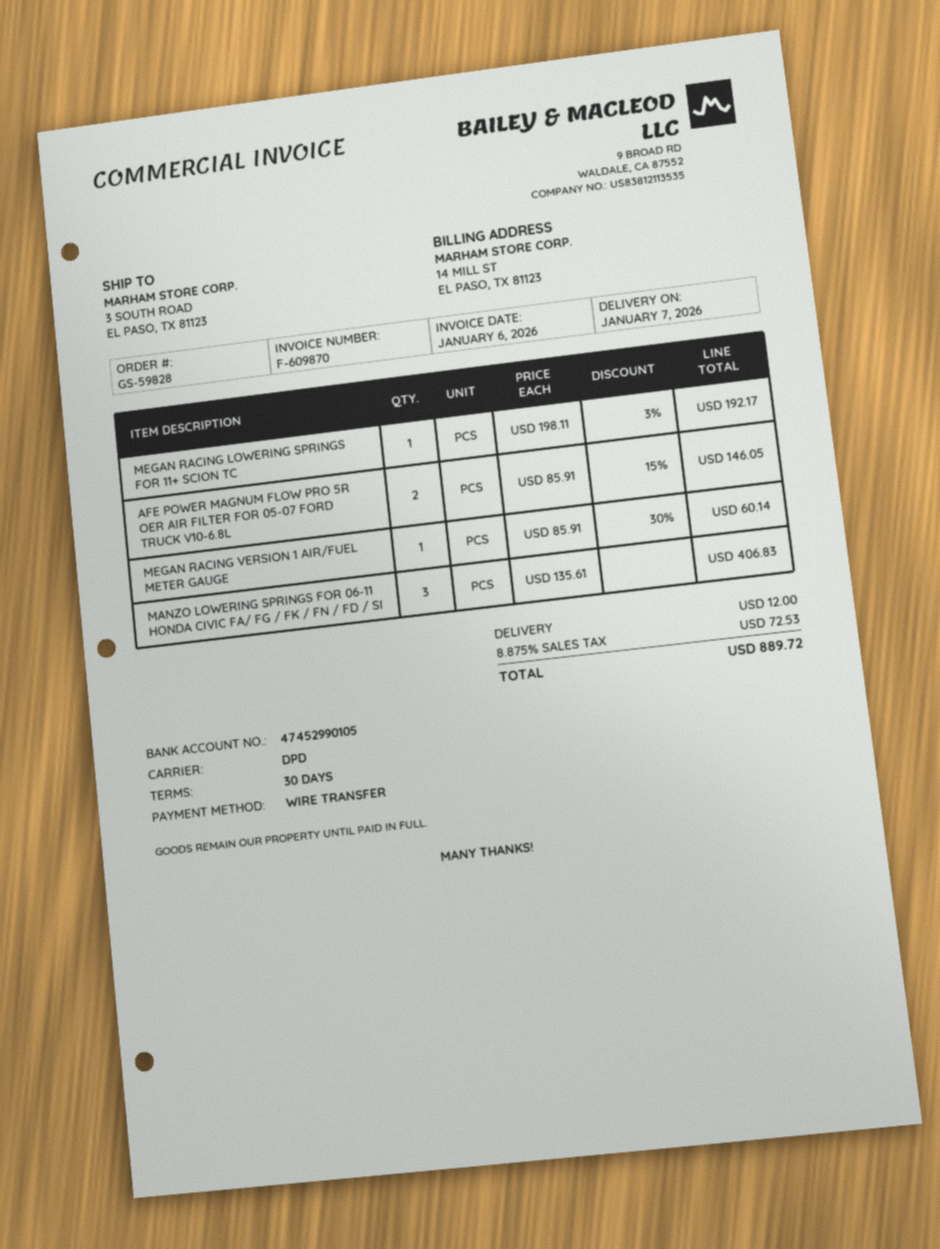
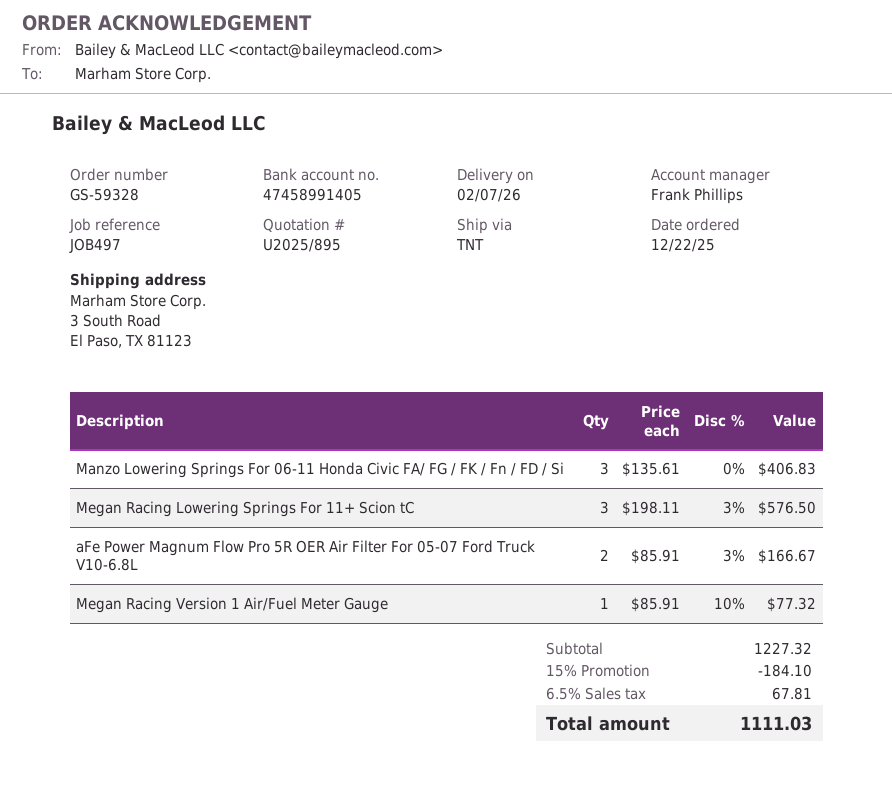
order number: GS-59828 -> GS-59328
delivery date: 2026-01-07 -> 2026-02-07
bank account: 47452990105 -> 47458991405
shipping method: DPD -> TNT
MEGAN RACING LOWERING SPRINGS FOR 11+ SCION TC: 1 x 198.11 - 3% = 192.17 -> 3 x 198.11 - 3% = 576.50
AFE POWER MAGNUM FLOW PRO 5R OER AIR FILTER FOR 05-07 FORD TRUCK V10-6.8L: 2 x 85.91 - 15% = 146.05 -> 2 x 85.91 - 3% = 166.67
MEGAN RACING VERSION 1 AIR/FUEL METER GAUGE: 1 x 85.91 - 30% = 60.14 -> 1 x 85.91 - 10% = 77.32
discount: none -> 15% = 184.10
shipping: 12.00 -> none
tax: 8.875% = 72.53 -> 6.5% = 67.81
total: 889.72 -> 1111.03

